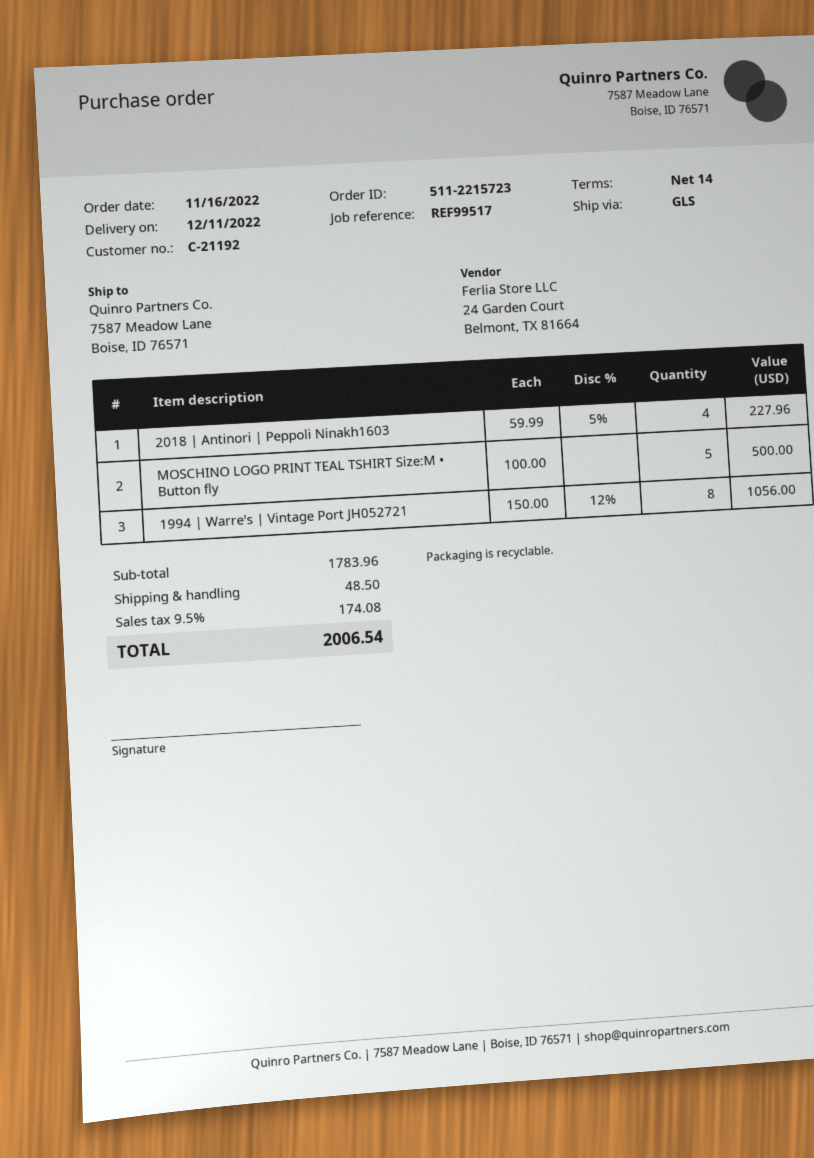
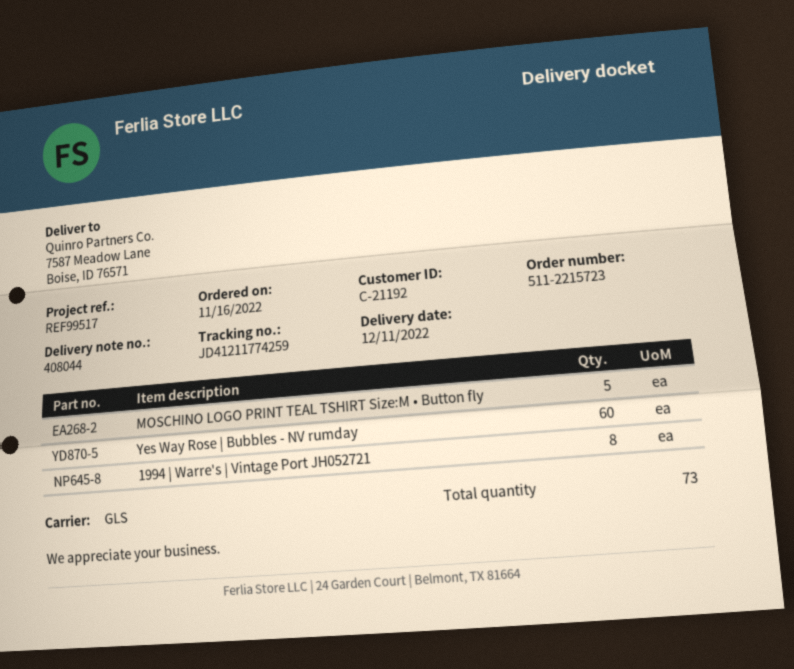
2018 | Antinori | Peppoli Ninakh1603: 4 -> none
Yes Way Rose | Bubbles - NV rumday: none -> 60

